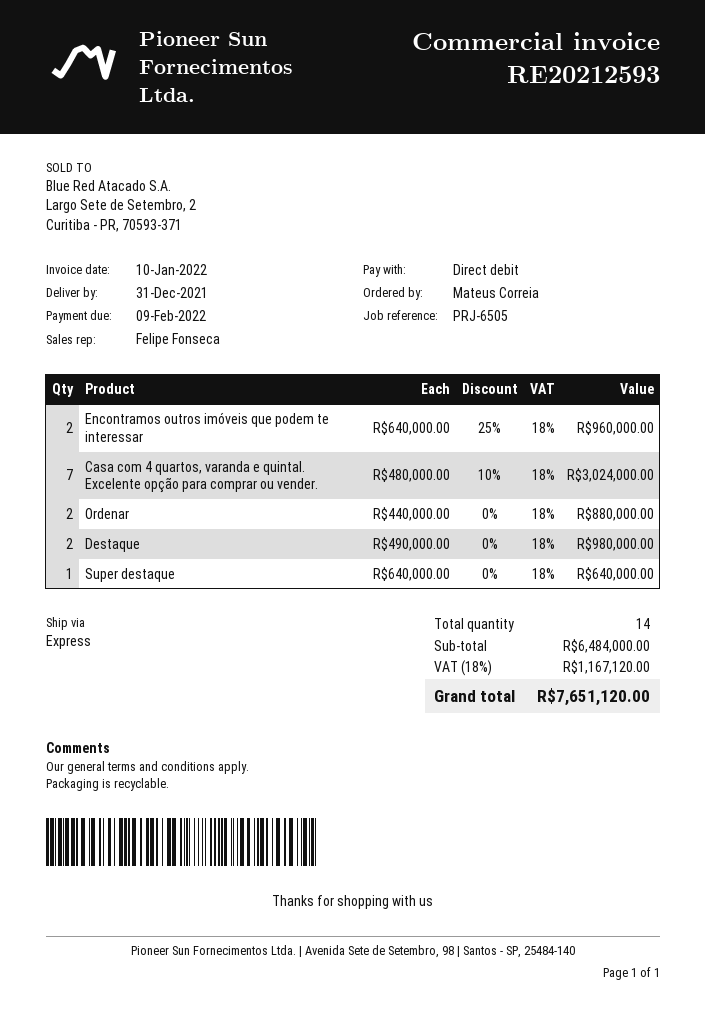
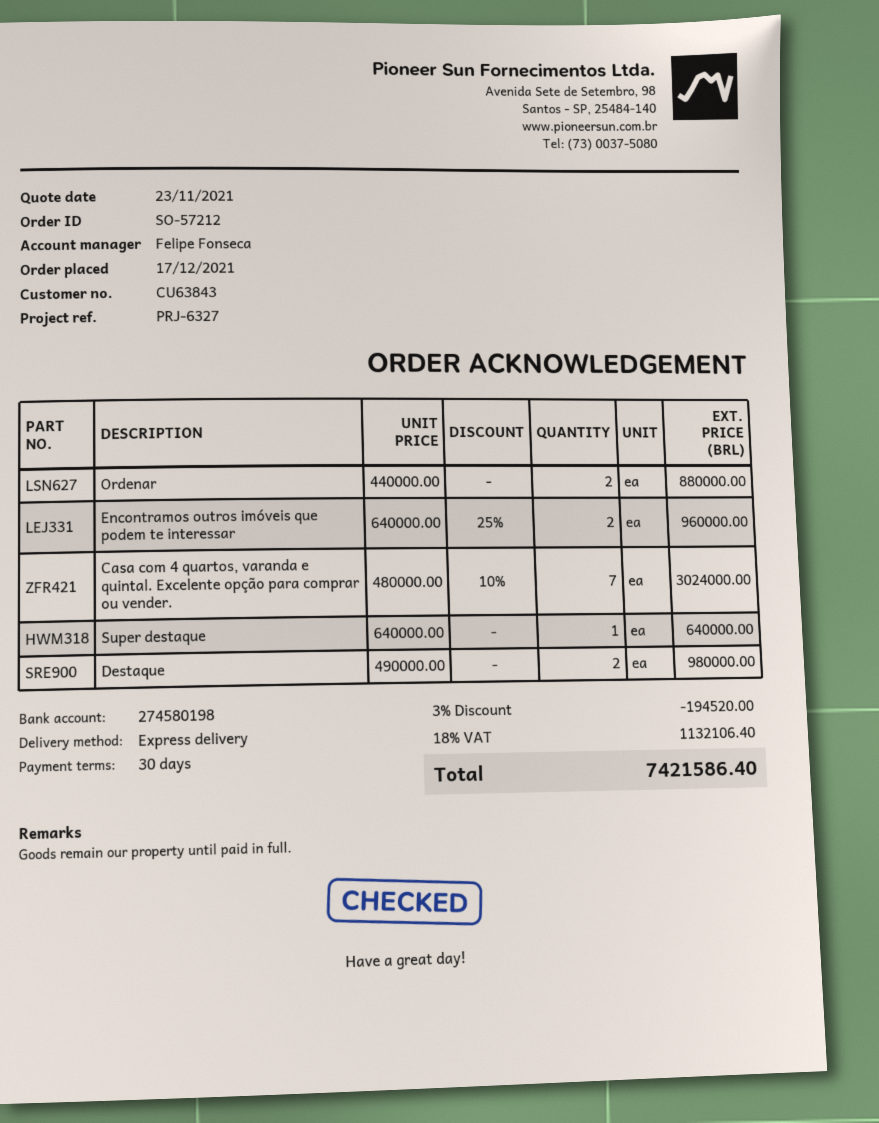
reference: PRJ-6505 -> PRJ-6327
discount: none -> 3% = 194520.00
tax: 18% = 1167120.00 -> 18% = 1132106.40
total: 7651120.00 -> 7421586.40

